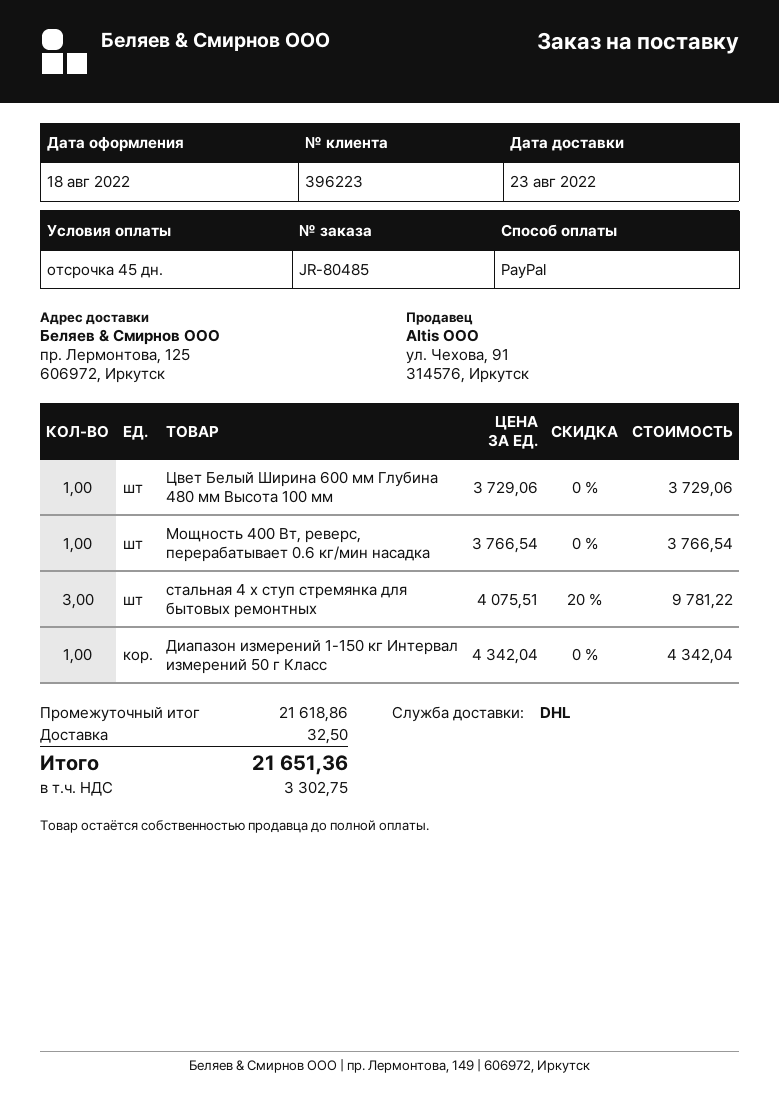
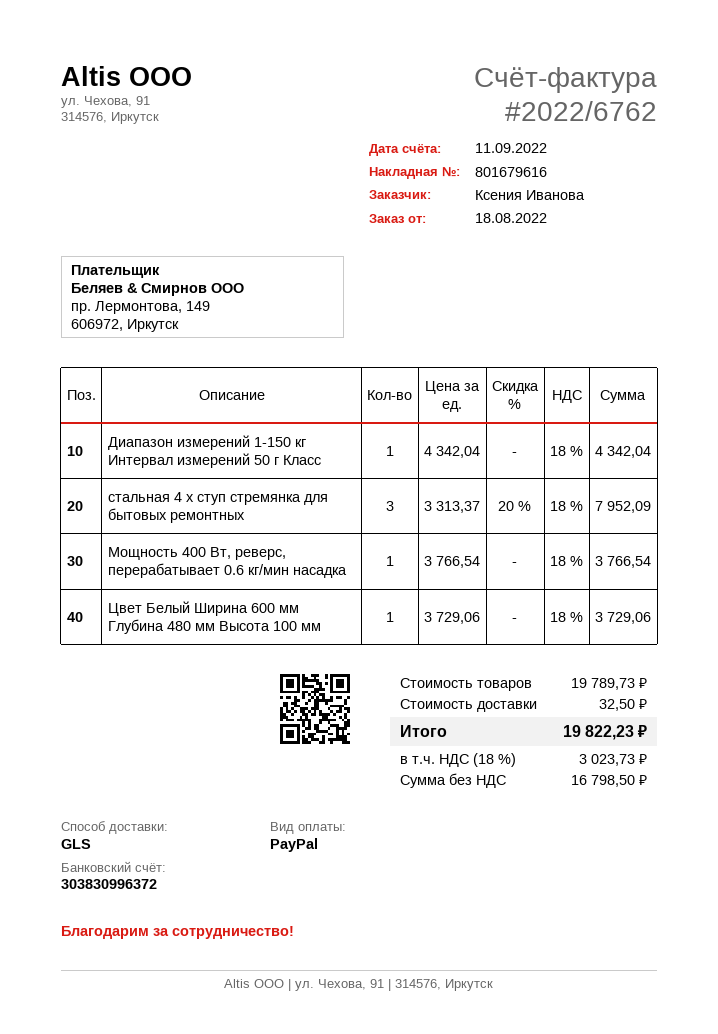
shipping method: DHL -> GLS
стальная 4 х ступ стремянка для бытовых ремонтных: 3 x 4075.51 - 20% = 9781.22 -> 3 x 3313.37 - 20% = 7952.09
subtotal: 21618.86 -> 19789.73
tax: 3302.75 -> 3023.73
total: 21651.36 -> 19822.23

